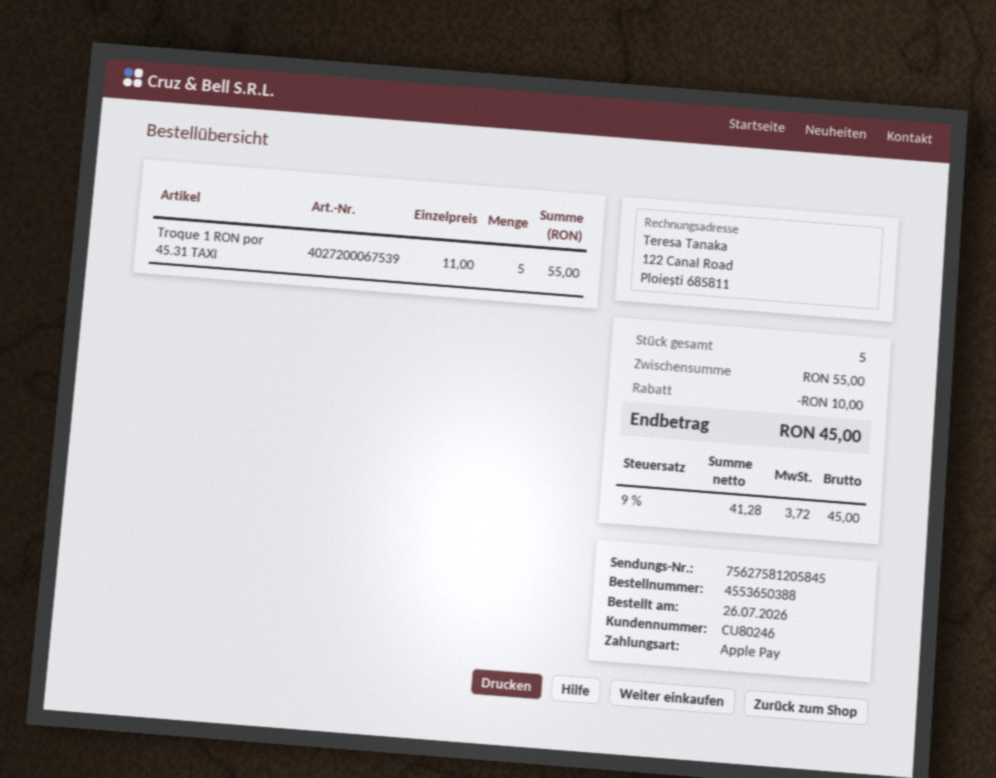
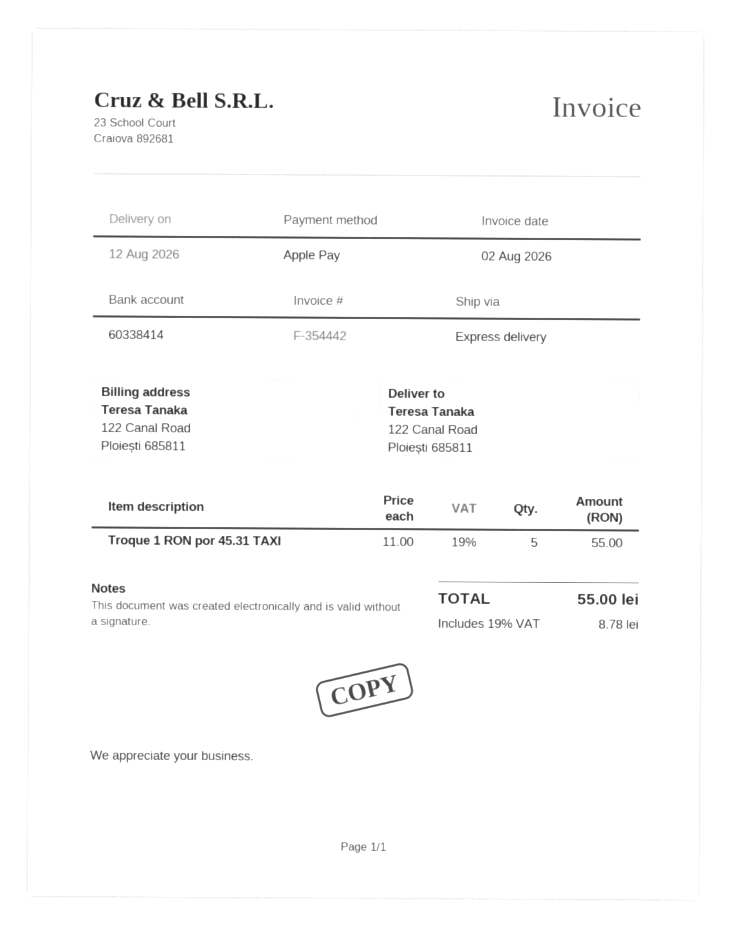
discount: 10.00 -> none
tax: 9% = 3.72 -> 19% = 8.78
total: 45.00 -> 55.00

